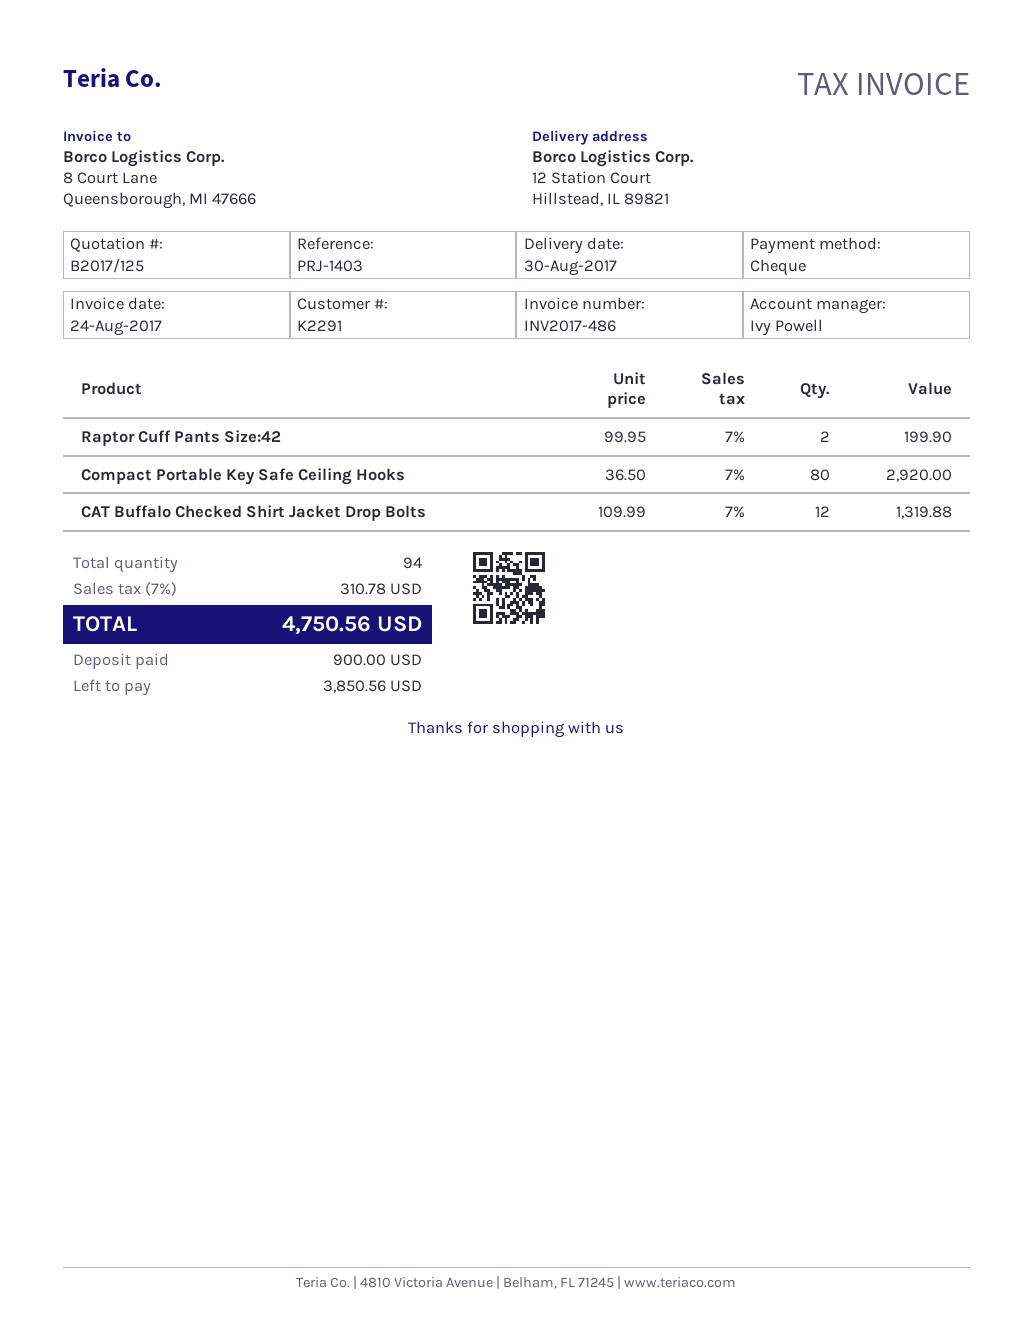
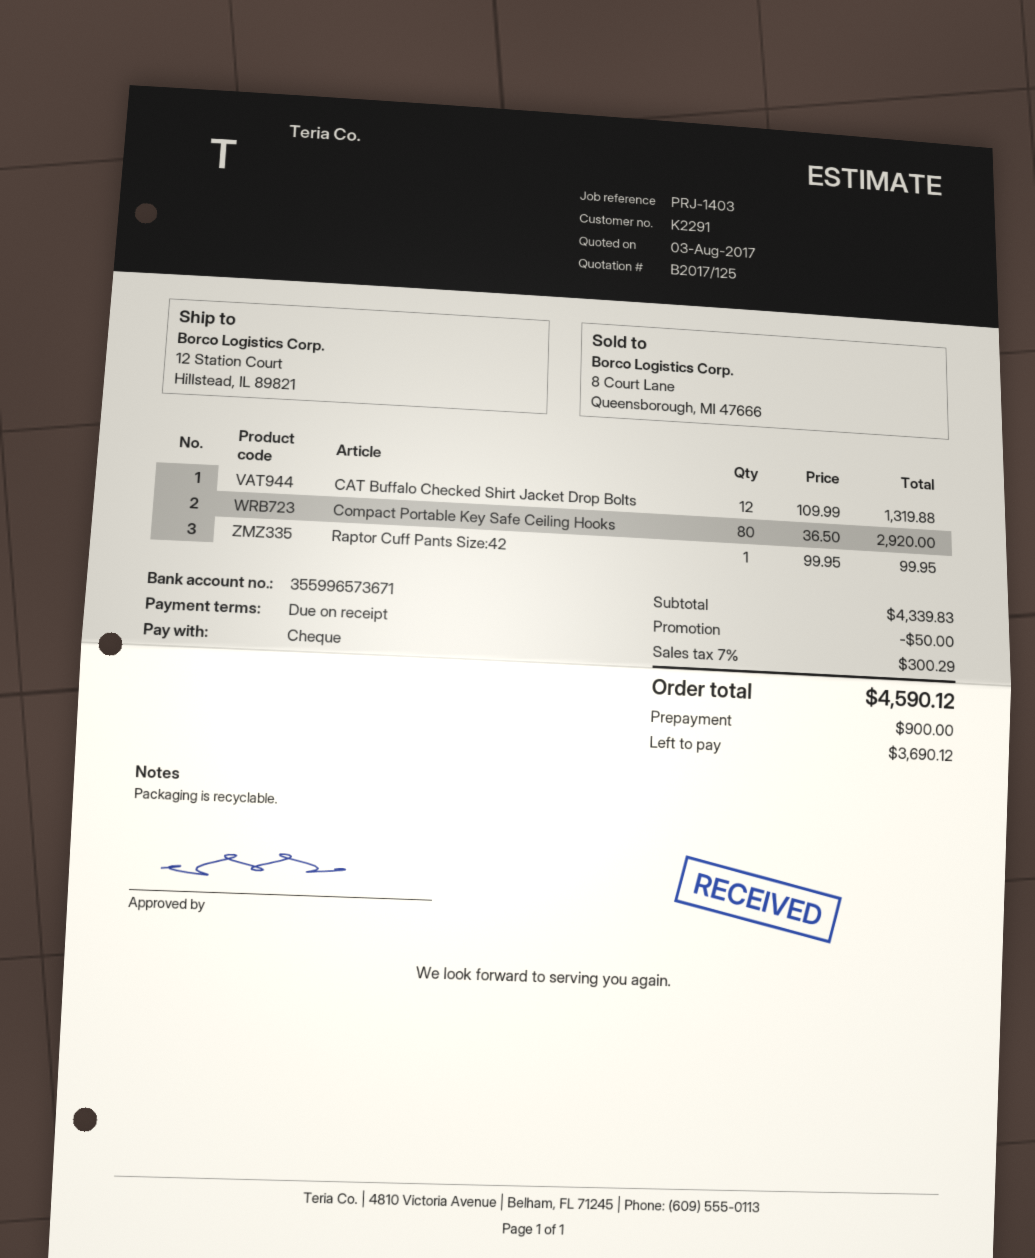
Raptor Cuff Pants Size:42: 2 x 99.95 = 199.90 -> 1 x 99.95 = 99.95
discount: none -> 50.00
tax: 7% = 310.78 -> 7% = 300.29
total: 4750.56 -> 4590.12
balance: 3850.56 -> 3690.12

